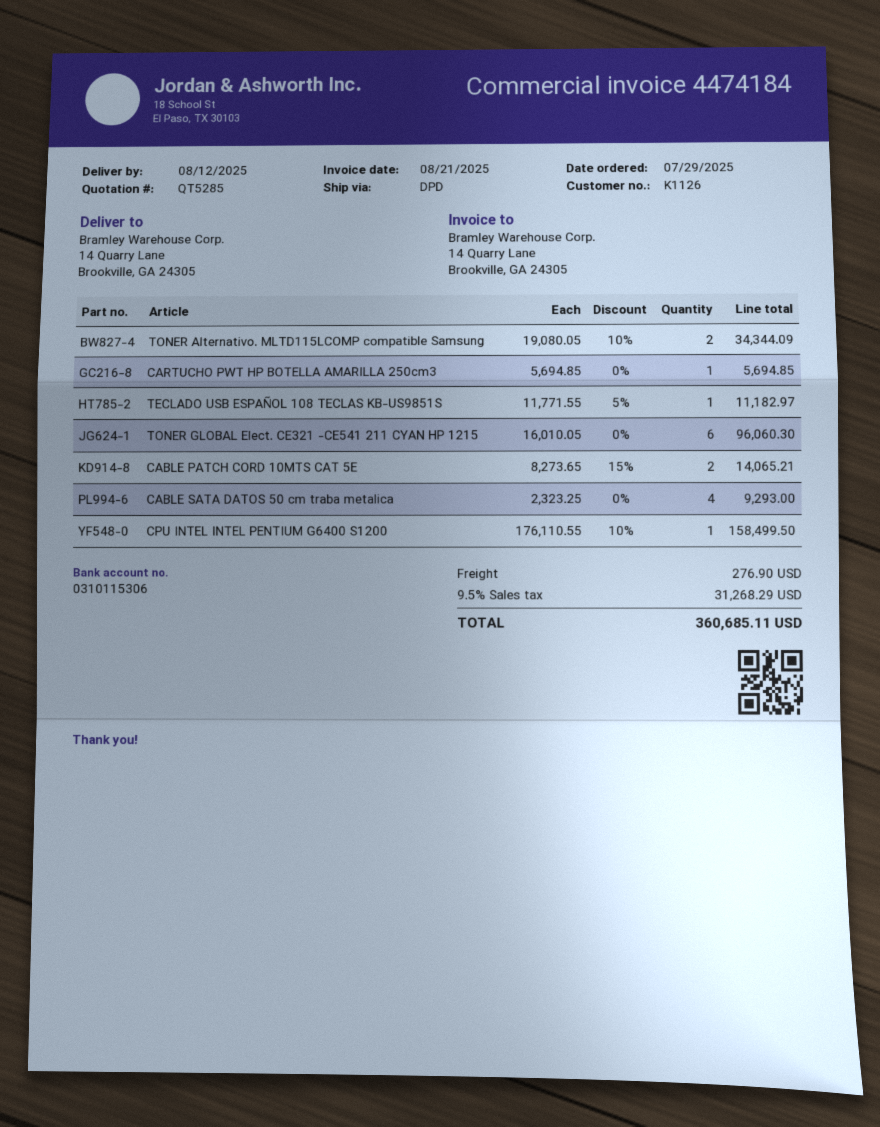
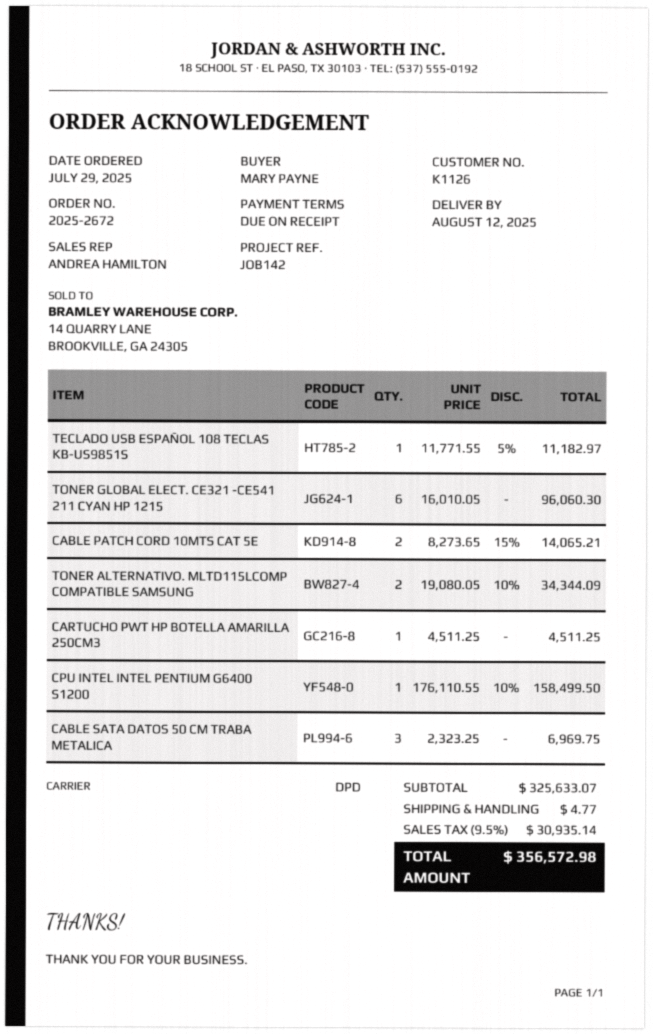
CARTUCHO PWT HP BOTELLA AMARILLA 250cm3: 1 x 5694.85 = 5694.85 -> 1 x 4511.25 = 4511.25
CABLE SATA DATOS 50 cm traba metalica: 4 x 2323.25 = 9293.00 -> 3 x 2323.25 = 6969.75
shipping: 276.90 -> 4.77
tax: 9.5% = 31268.29 -> 9.5% = 30935.14
total: 360685.11 -> 356572.98

